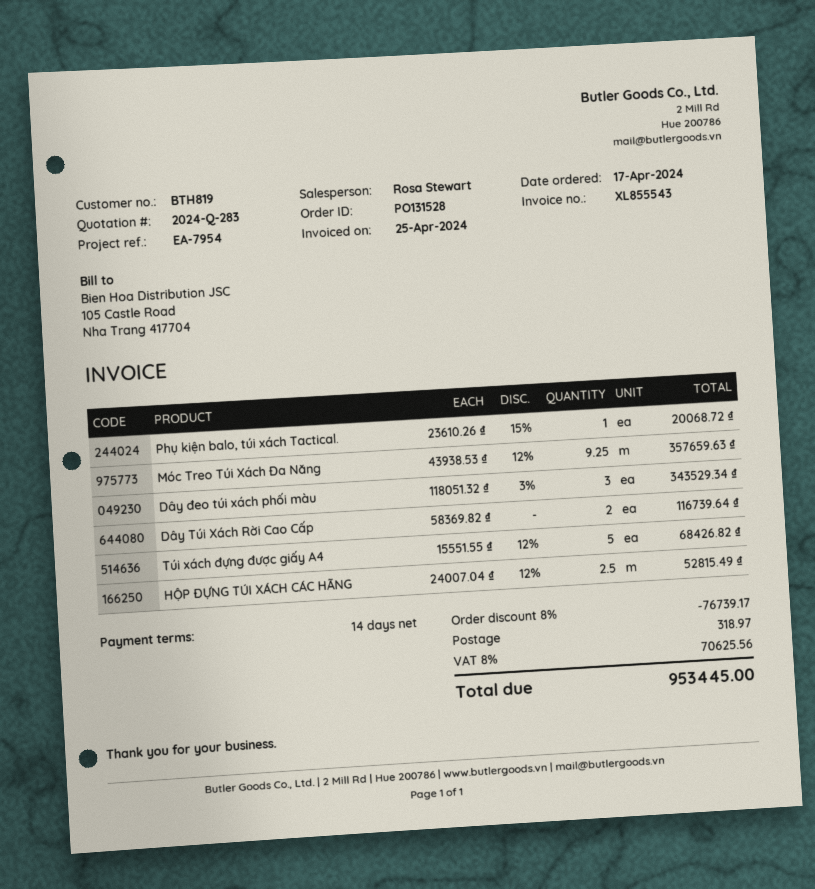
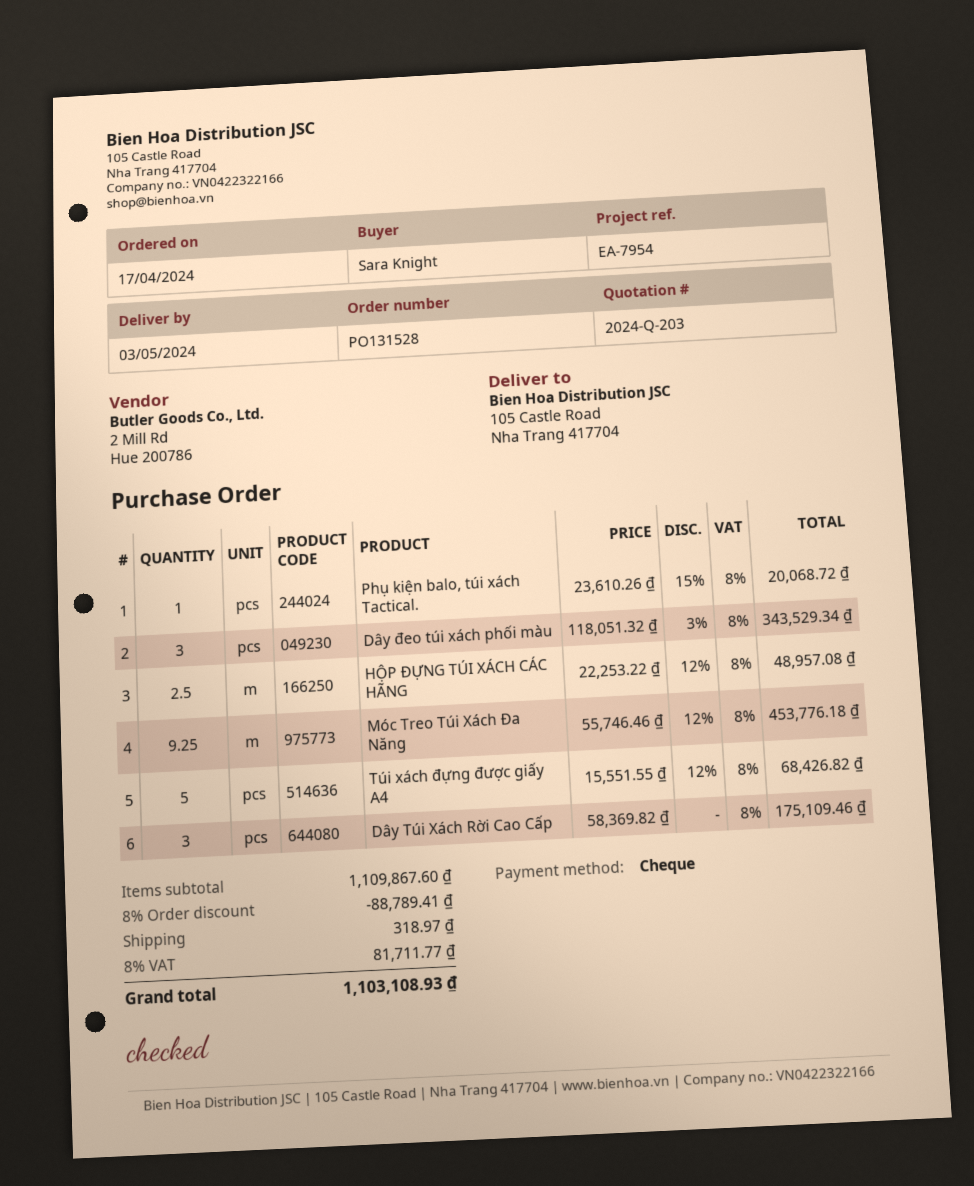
quote number: 2024-Q-283 -> 2024-Q-203
Móc Treo Túi Xách Đa Năng: 9.25 x 43938.53 - 12% = 357659.63 -> 9.25 x 55746.46 - 12% = 453776.18
Dây Túi Xách Rời Cao Cấp: 2 x 58369.82 = 116739.64 -> 3 x 58369.82 = 175109.46
HỘP ĐỰNG TÚI XÁCH CÁC HÃNG: 2.5 x 24007.04 - 12% = 52815.49 -> 2.5 x 22253.22 - 12% = 48957.08
discount: 8% = 76739.17 -> 8% = 88789.41
tax: 8% = 70625.56 -> 8% = 81711.77
total: 953445.00 -> 1103108.93

